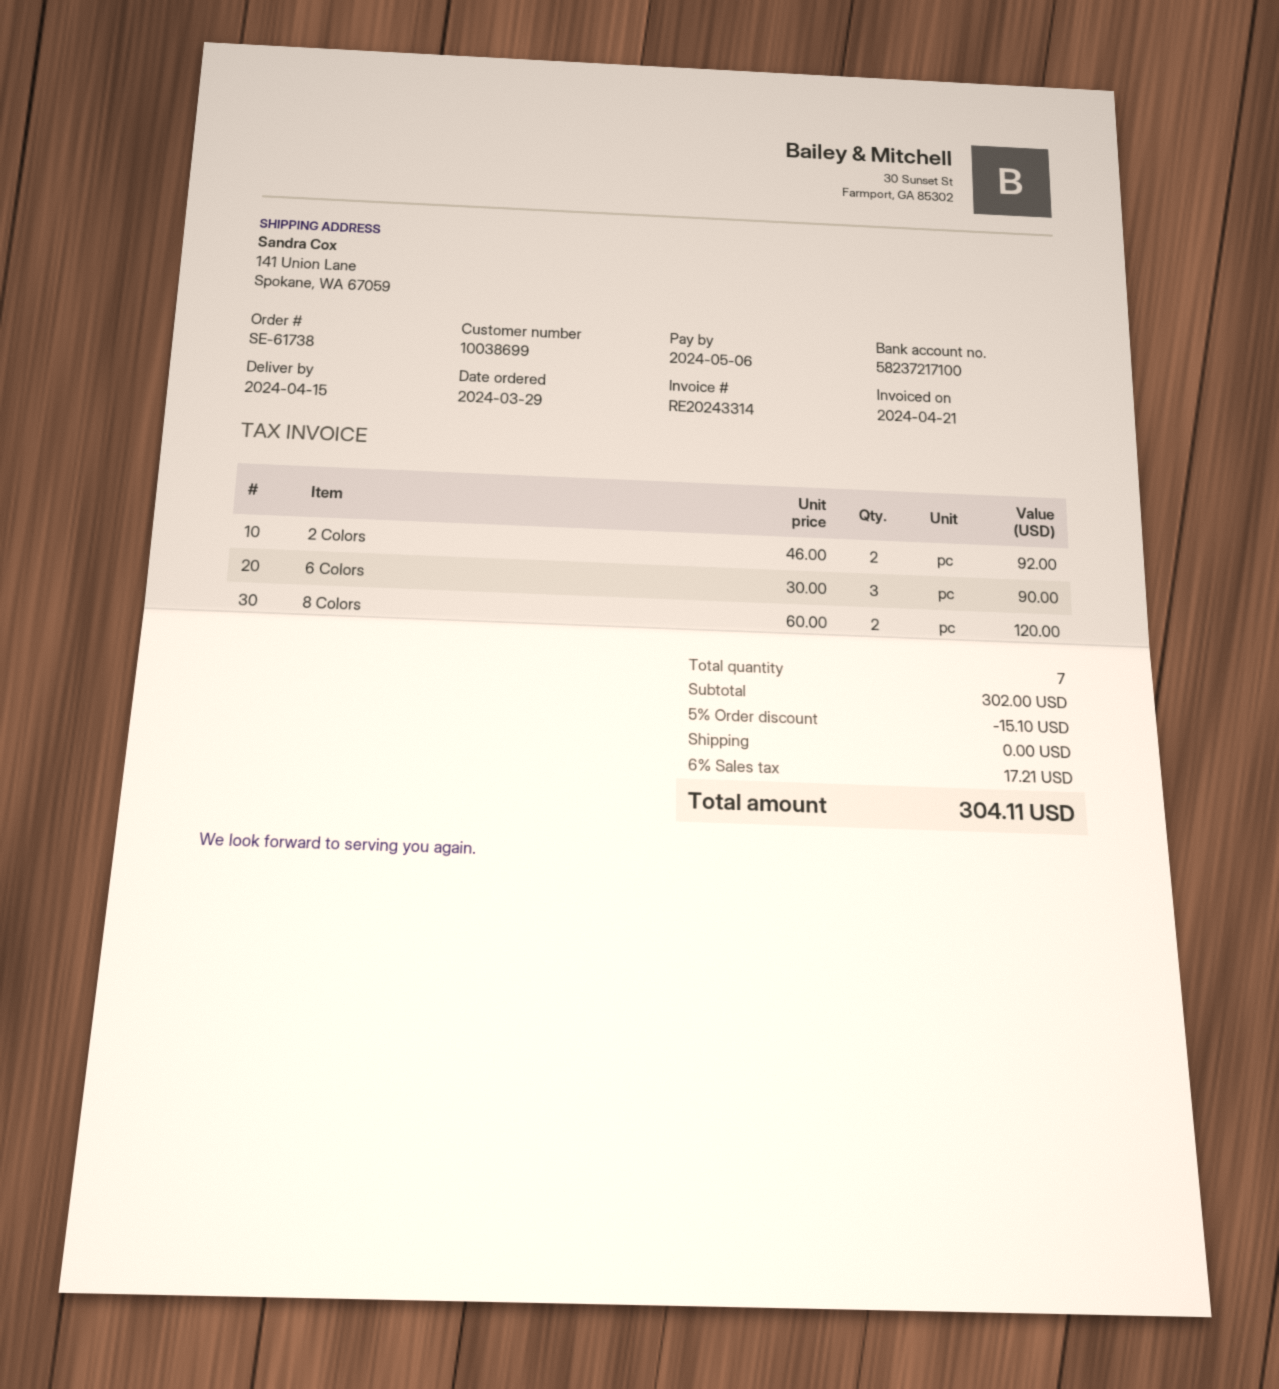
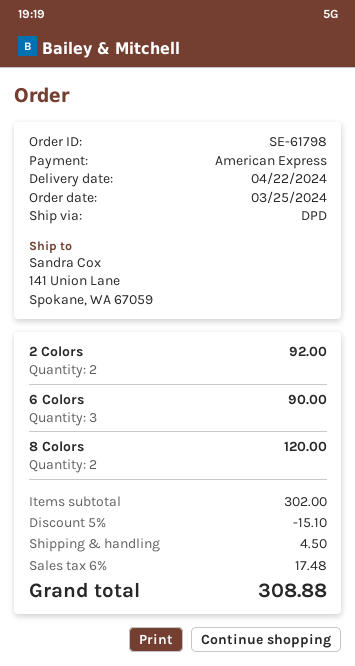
order number: SE-61738 -> SE-61798
order date: 2024-03-29 -> 2024-03-25
delivery date: 2024-04-15 -> 2024-04-22
shipping: 0.00 -> 4.50
tax: 6% = 17.21 -> 6% = 17.48
total: 304.11 -> 308.88

